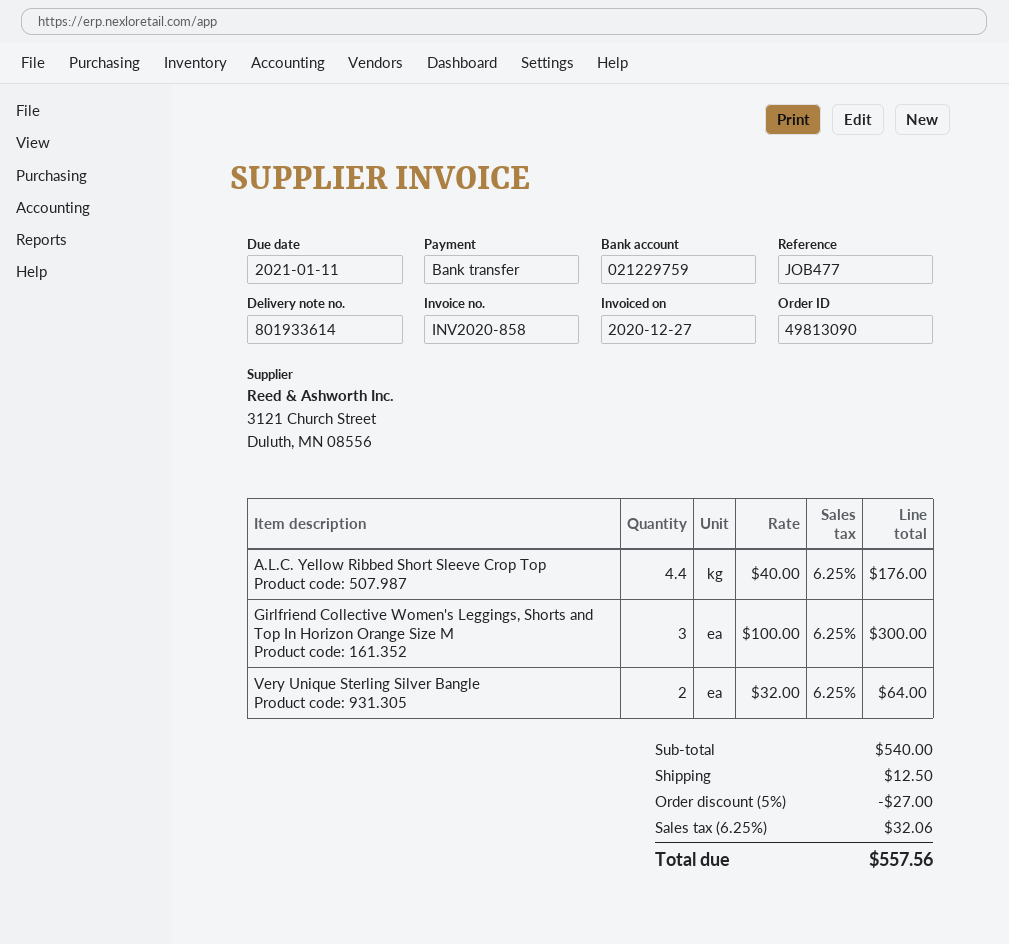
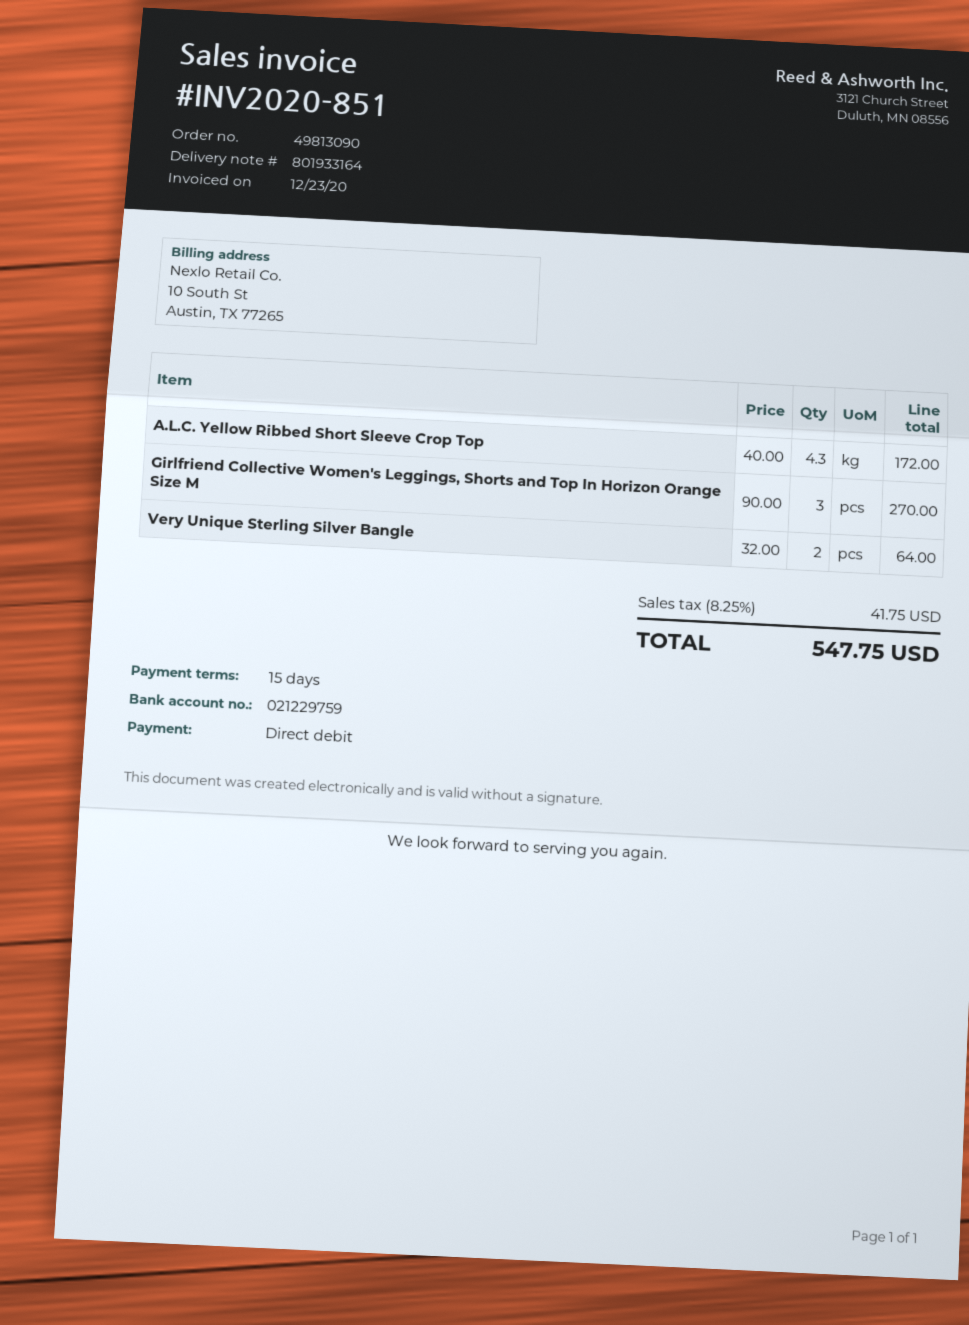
delivery note number: 801933614 -> 801933164
invoice number: INV2020-858 -> INV2020-851
invoice date: 2020-12-27 -> 2020-12-23
payment method: bank transfer -> direct debit
A.L.C. Yellow Ribbed Short Sleeve Crop Top: 4.4 x 40.00 = 176.00 -> 4.3 x 40.00 = 172.00
Girlfriend Collective Women's Leggings, Shorts and Top In Horizon Orange Size M: 3 x 100.00 = 300.00 -> 3 x 90.00 = 270.00
discount: 5% = 27.00 -> none
shipping: 12.50 -> none
tax: 6.25% = 32.06 -> 8.25% = 41.75
total: 557.56 -> 547.75

